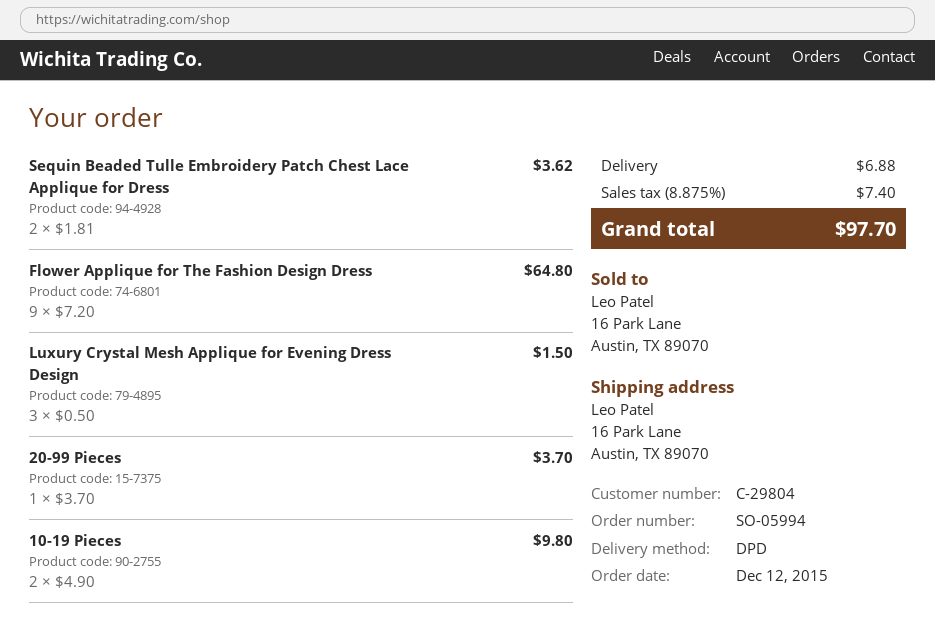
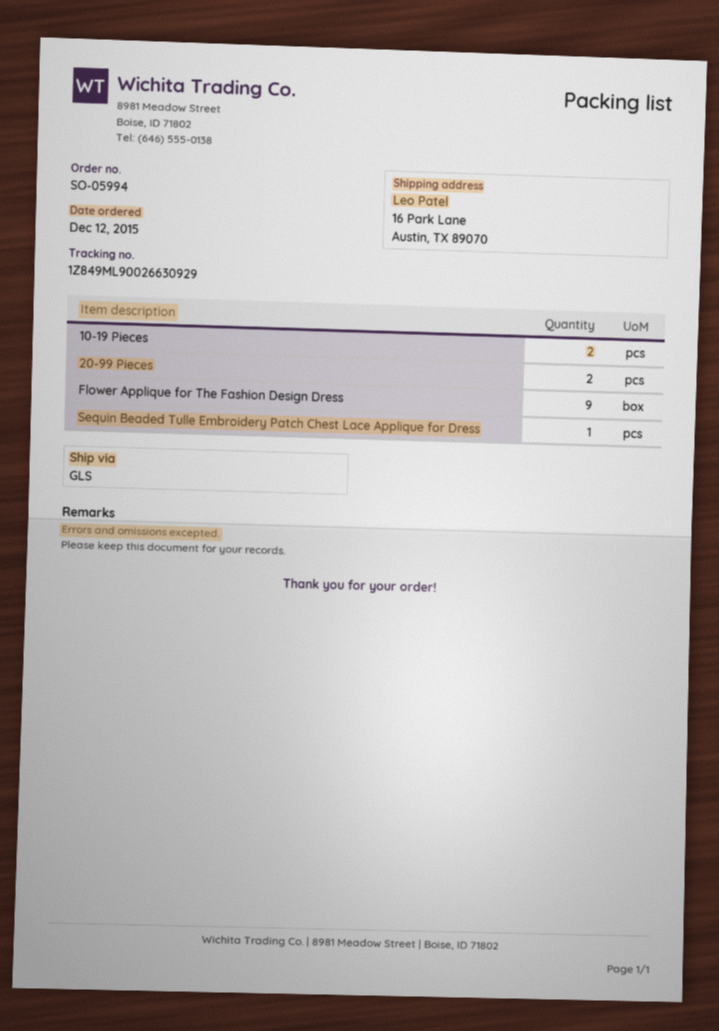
shipping method: DPD -> GLS
Sequin Beaded Tulle Embroidery Patch Chest Lace Applique for Dress: 2 -> 1
Luxury Crystal Mesh Applique for Evening Dress Design: 3 -> none
20-99 Pieces: 1 -> 2

